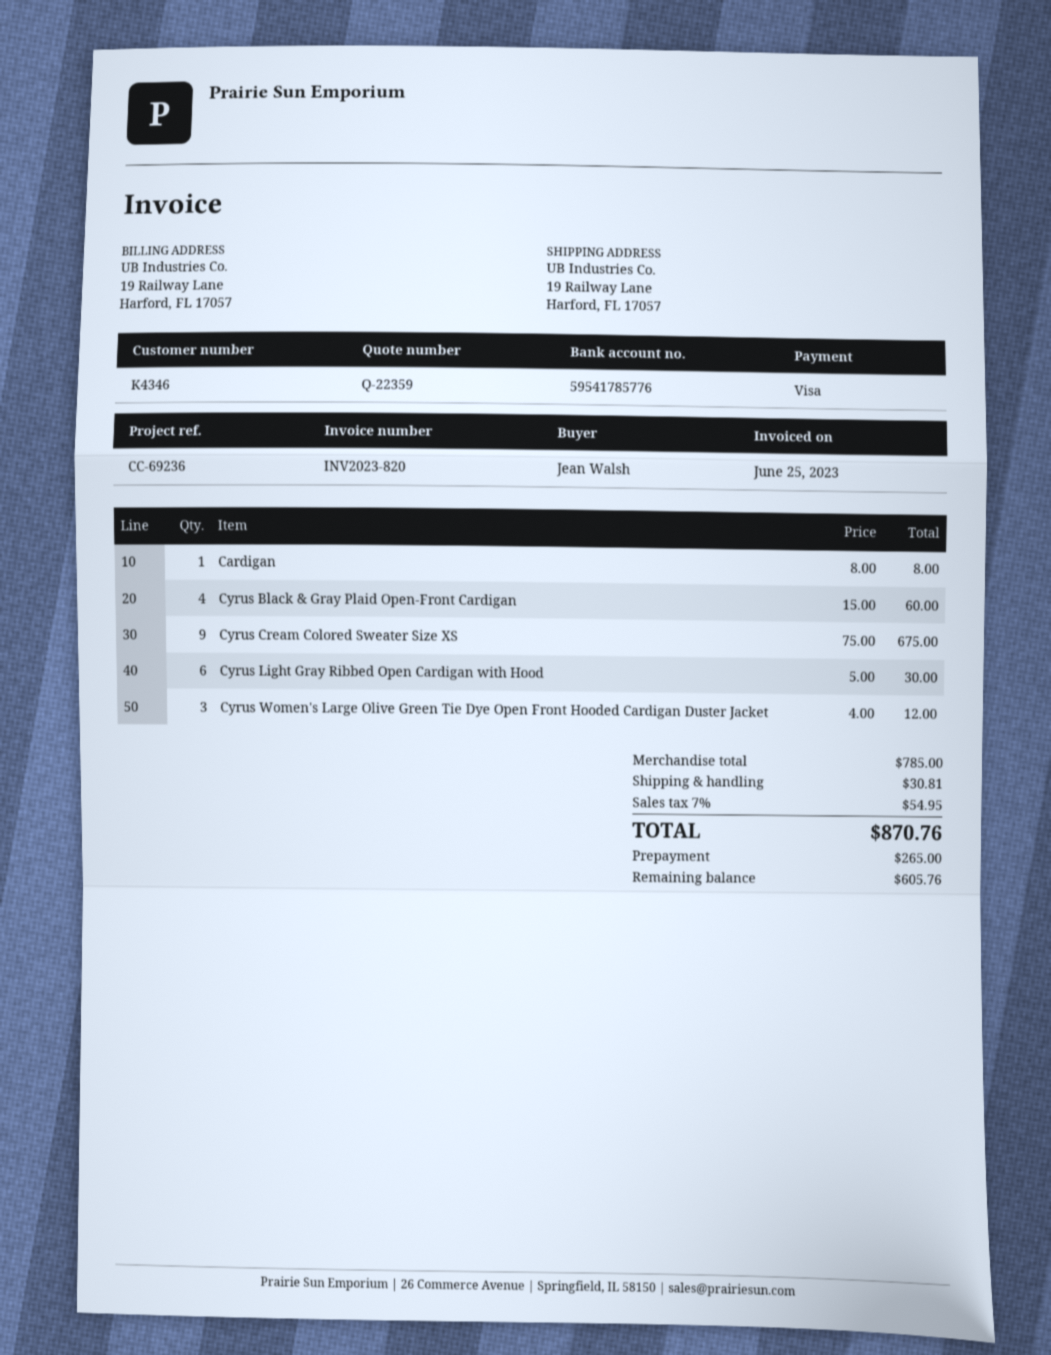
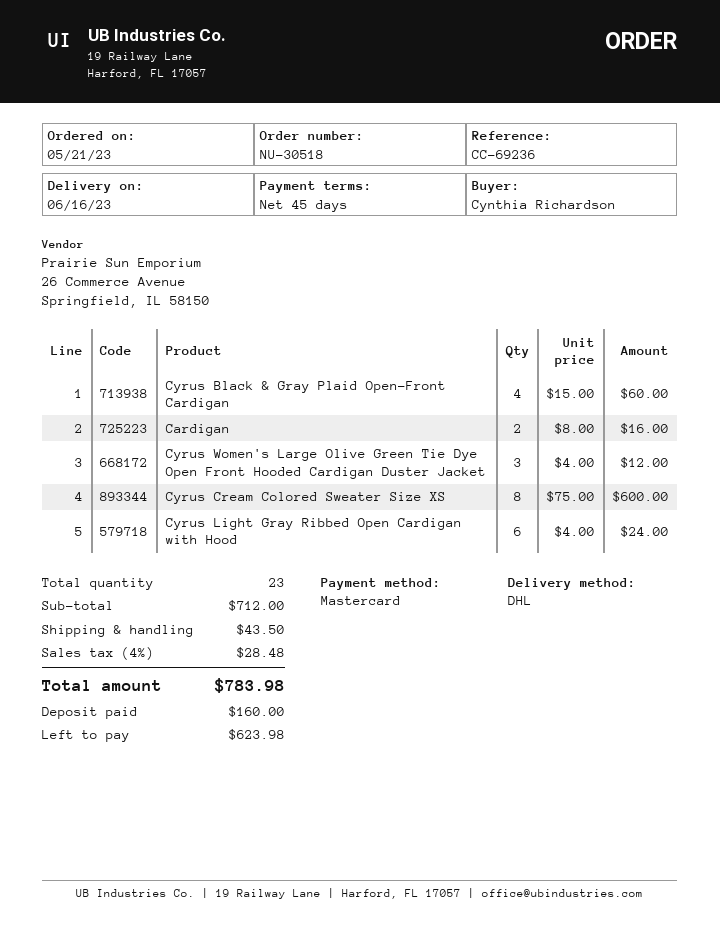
ordered by: Jean Walsh -> Cynthia Richardson
payment method: Visa -> Mastercard
Cardigan: 1 x 8.00 = 8.00 -> 2 x 8.00 = 16.00
Cyrus Cream Colored Sweater Size XS: 9 x 75.00 = 675.00 -> 8 x 75.00 = 600.00
Cyrus Light Gray Ribbed Open Cardigan with Hood: 6 x 5.00 = 30.00 -> 6 x 4.00 = 24.00
subtotal: 785.00 -> 712.00
shipping: 30.81 -> 43.50
tax: 7% = 54.95 -> 4% = 28.48
total: 870.76 -> 783.98
deposit: 265.00 -> 160.00
balance: 605.76 -> 623.98

